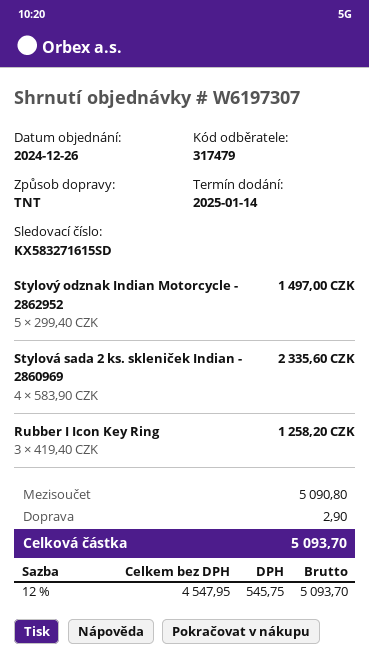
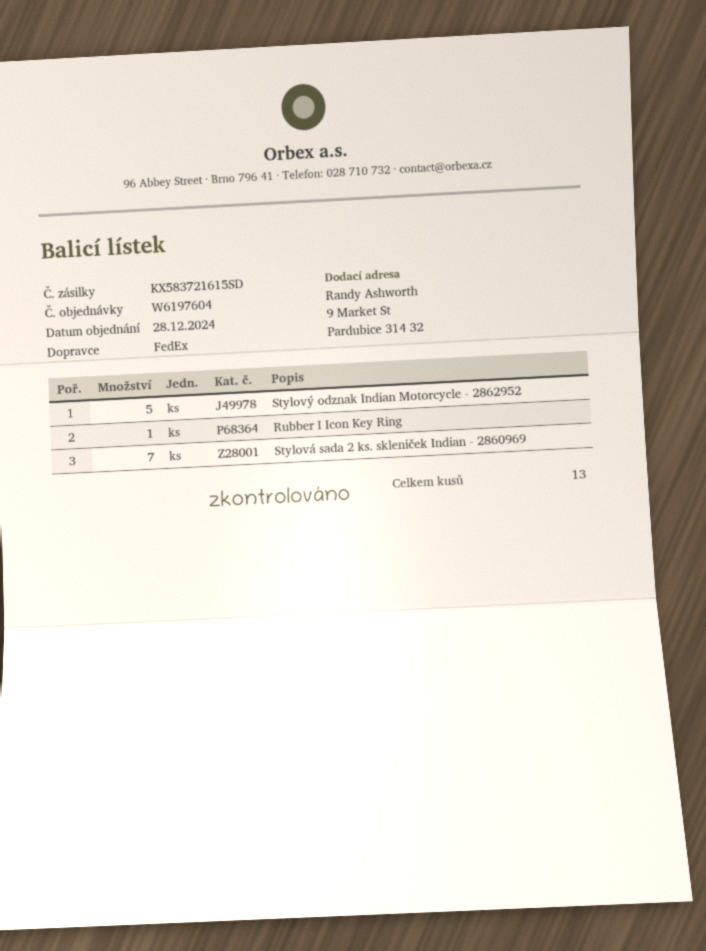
order number: W6197307 -> W6197604
order date: 2024-12-26 -> 2024-12-28
shipping method: TNT -> FedEx
tracking number: KX583271615SD -> KX583721615SD
Stylová sada 2 ks. skleniček Indian - 2860969: 4 -> 7
Rubber I Icon Key Ring: 3 -> 1

